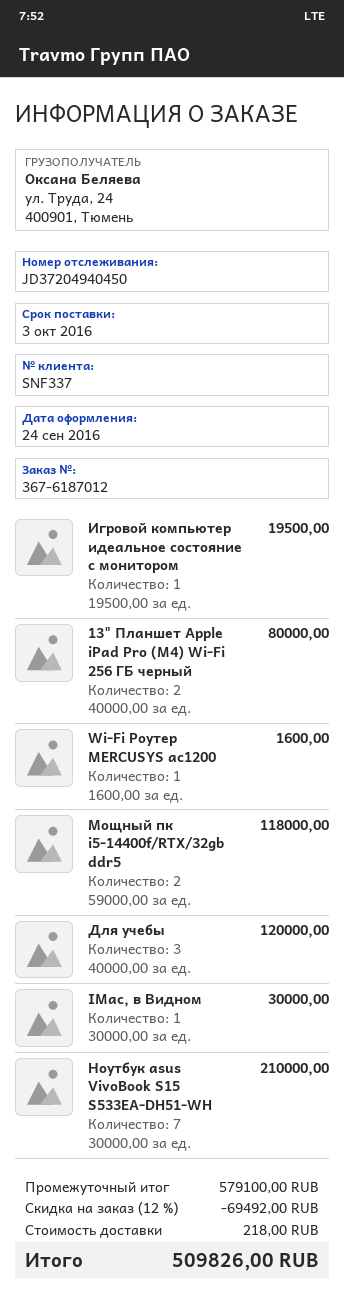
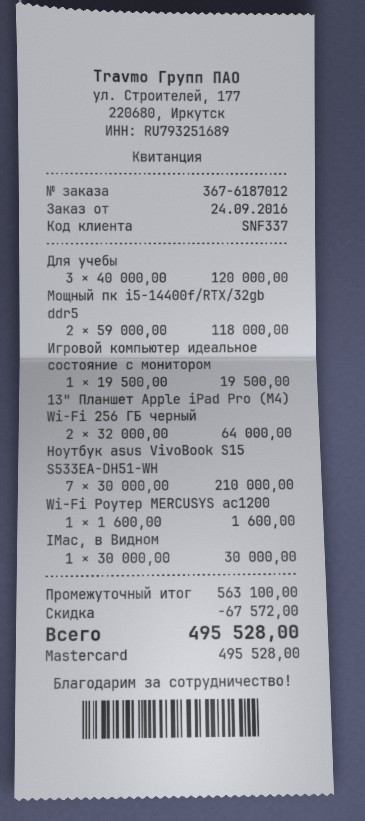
13" Планшет Apple iPad Pro (M4) Wi-Fi 256 ГБ черный: 2 x 40000.00 = 80000.00 -> 2 x 32000.00 = 64000.00
subtotal: 579100.00 -> 563100.00
discount: 69492.00 -> 67572.00
shipping: 218.00 -> none
total: 509826.00 -> 495528.00

